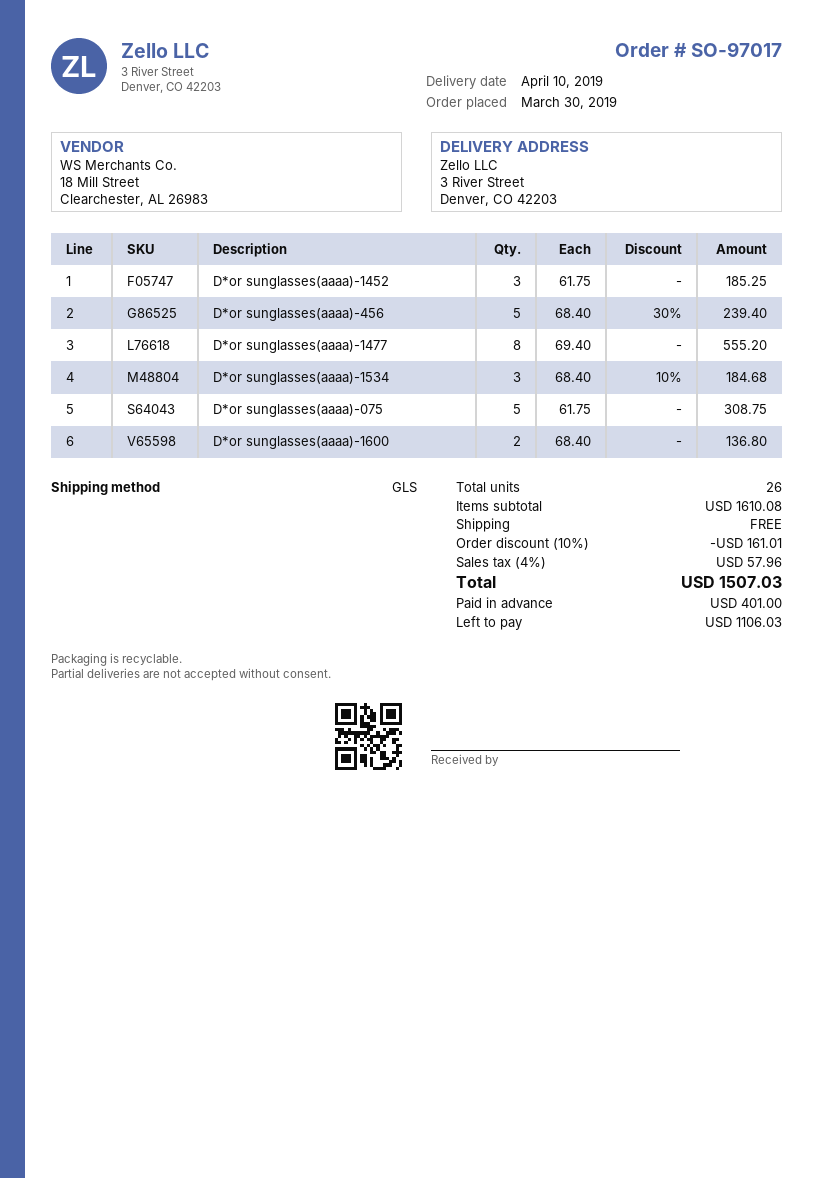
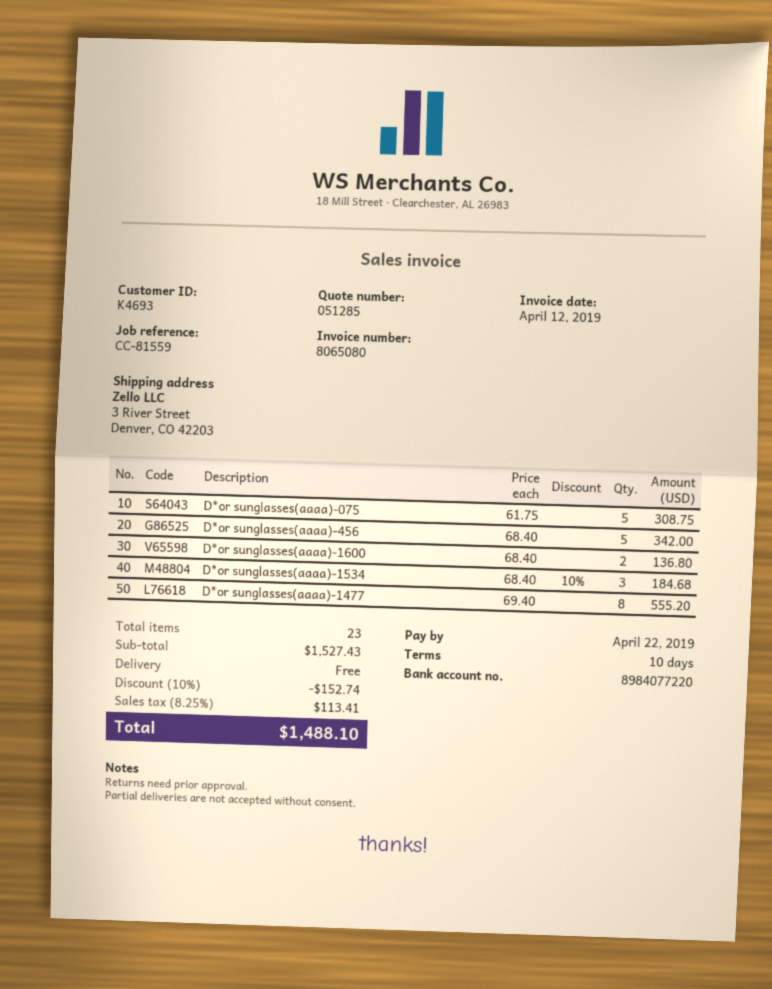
D*or sunglasses(aaaa)-1452: 3 x 61.75 = 185.25 -> none
D*or sunglasses(aaaa)-456: 5 x 68.40 - 30% = 239.40 -> 5 x 68.40 = 342.00
total quantity: 26 -> 23
subtotal: 1610.08 -> 1527.43
discount: 10% = 161.01 -> 10% = 152.74
tax: 4% = 57.96 -> 8.25% = 113.41
total: 1507.03 -> 1488.10

